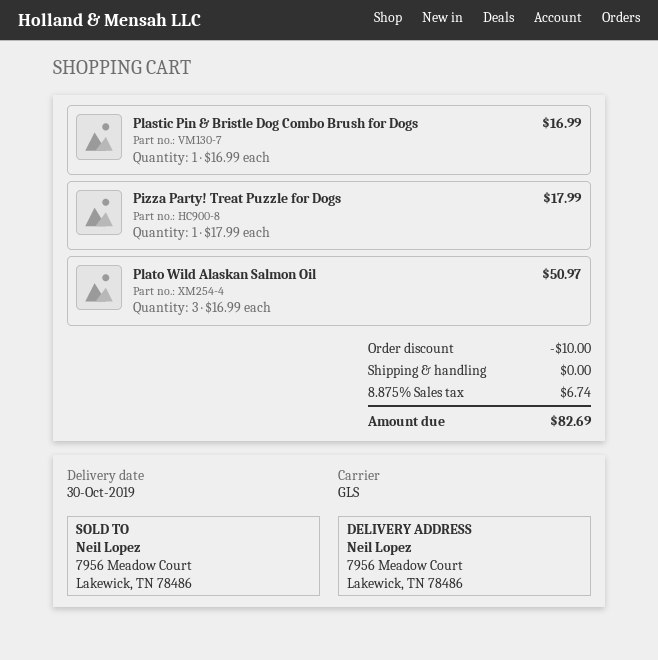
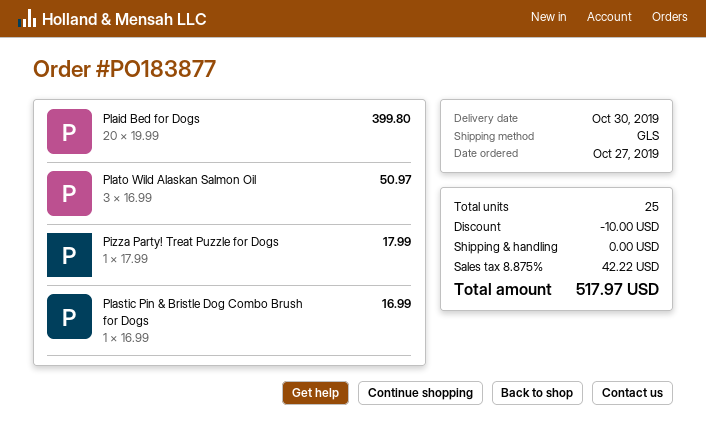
Plaid Bed for Dogs: none -> 20 x 19.99 = 399.80
tax: 8.875% = 6.74 -> 8.875% = 42.22
total: 82.69 -> 517.97

